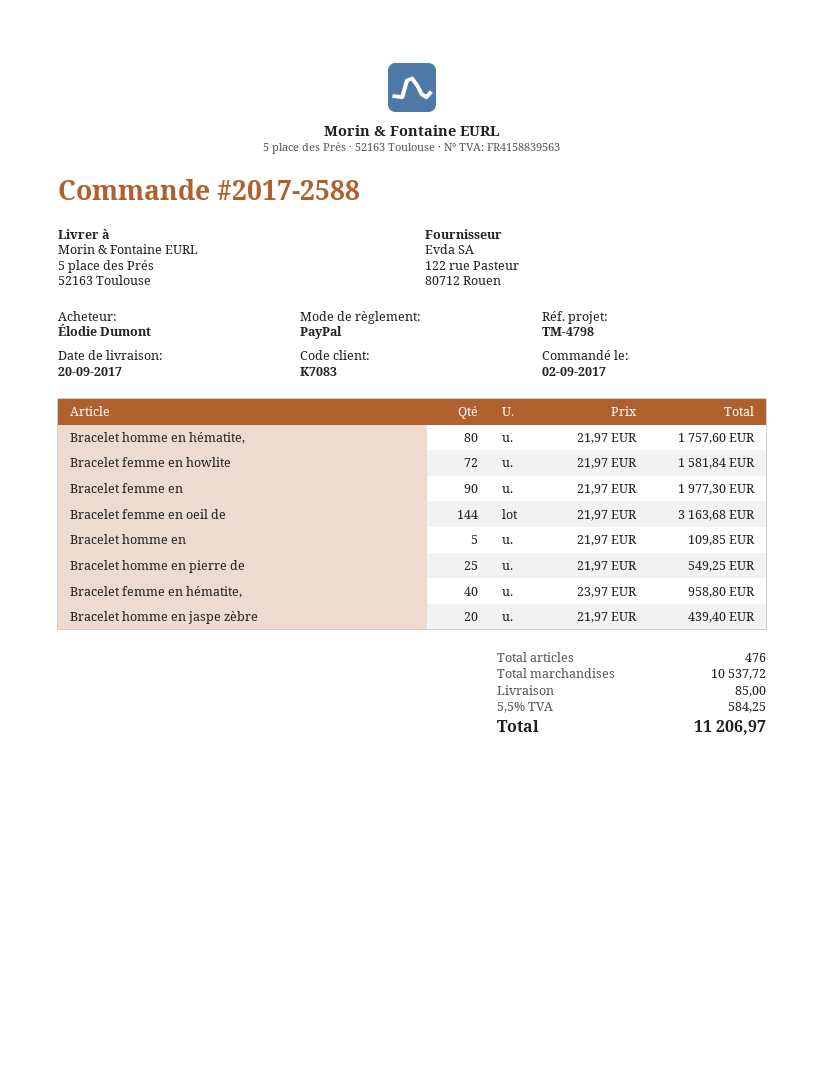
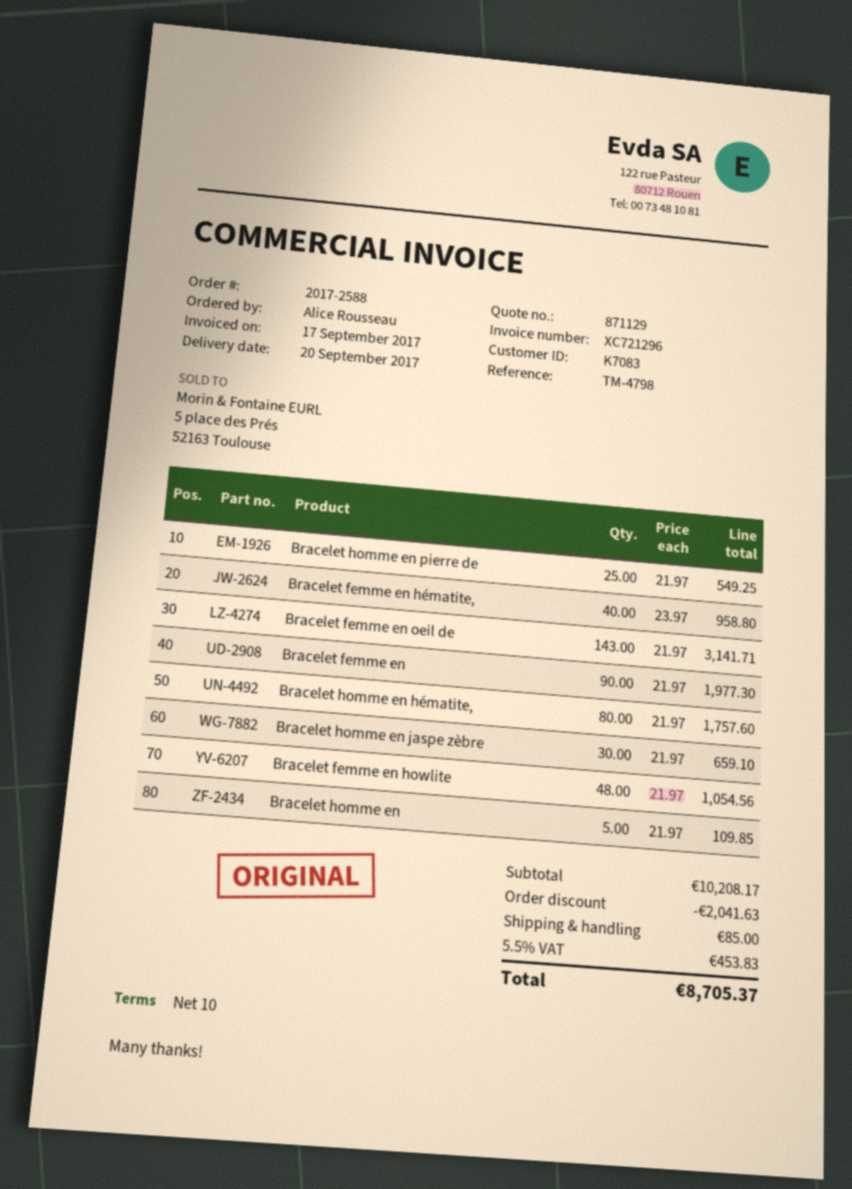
ordered by: Élodie Dumont -> Alice Rousseau
Bracelet femme en howlite: 72 x 21.97 = 1581.84 -> 48 x 21.97 = 1054.56
Bracelet femme en oeil de: 144 x 21.97 = 3163.68 -> 143 x 21.97 = 3141.71
Bracelet homme en jaspe zèbre: 20 x 21.97 = 439.40 -> 30 x 21.97 = 659.10
subtotal: 10537.72 -> 10208.17
discount: none -> 2041.63
tax: 5.5% = 584.25 -> 5.5% = 453.83
total: 11206.97 -> 8705.37

